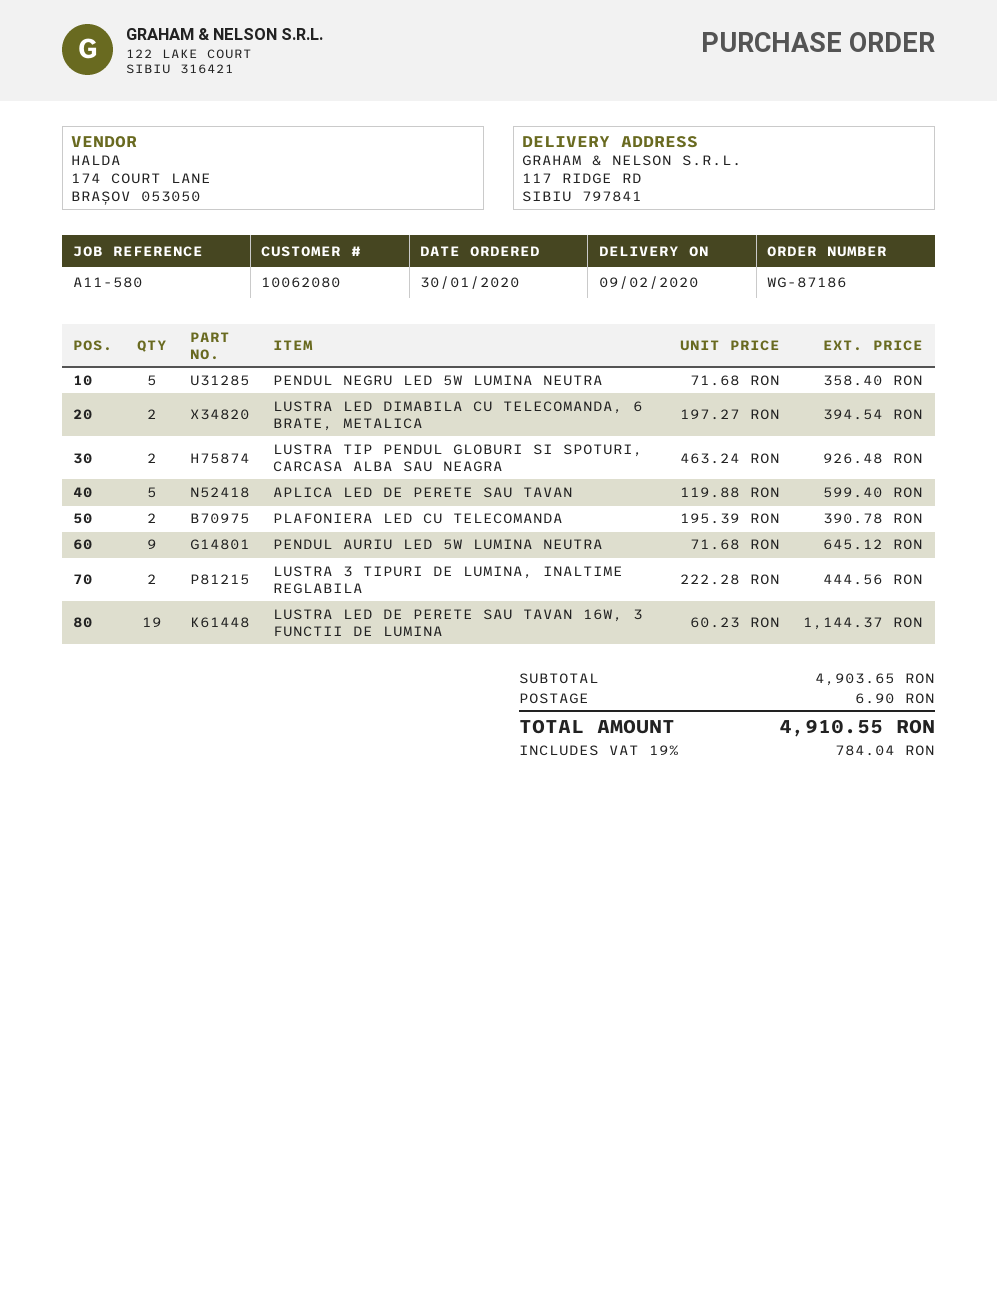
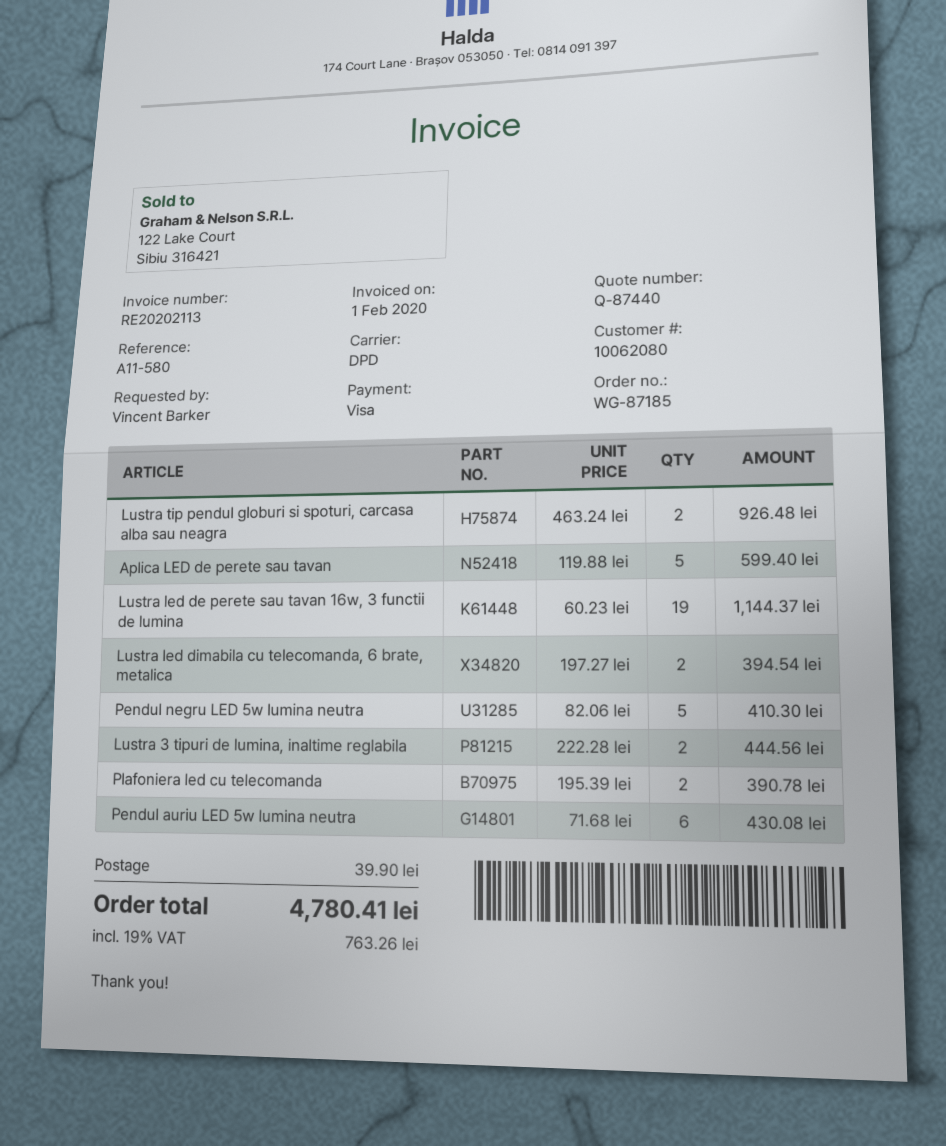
order number: WG-87186 -> WG-87185
PENDUL NEGRU LED 5W LUMINA NEUTRA: 5 x 71.68 = 358.40 -> 5 x 82.06 = 410.30
PENDUL AURIU LED 5W LUMINA NEUTRA: 9 x 71.68 = 645.12 -> 6 x 71.68 = 430.08
shipping: 6.90 -> 39.90
tax: 19% = 784.04 -> 19% = 763.26
total: 4910.55 -> 4780.41

